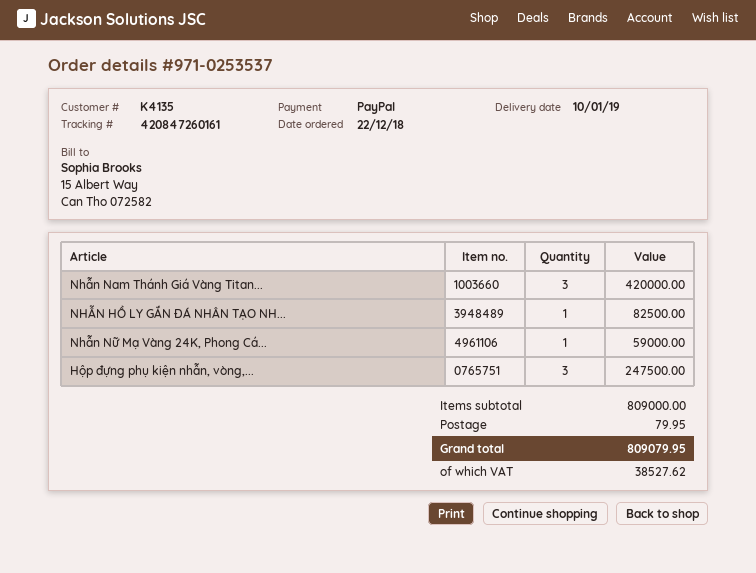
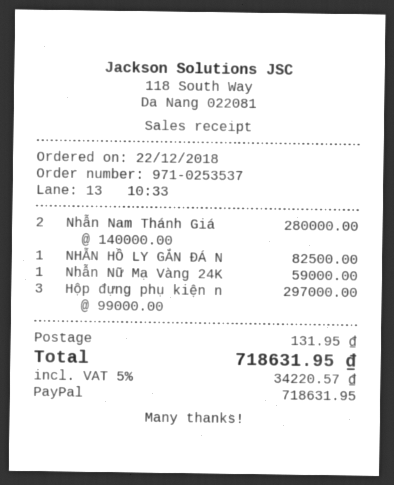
Nhẫn Nam Thánh Giá Vàng Titan...: 3 for 420000.00 -> 2 for 280000.00
Hộp đựng phụ kiện nhẫn, vòng,...: 3 for 247500.00 -> 3 for 297000.00
shipping: 79.95 -> 131.95
tax: 38527.62 -> 34220.57
total: 809079.95 -> 718631.95

